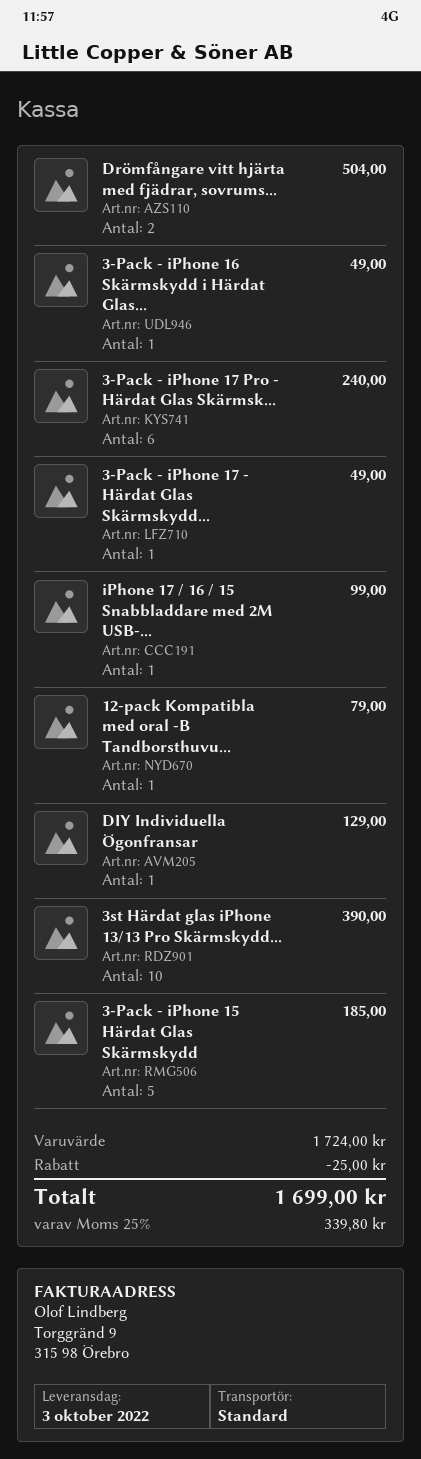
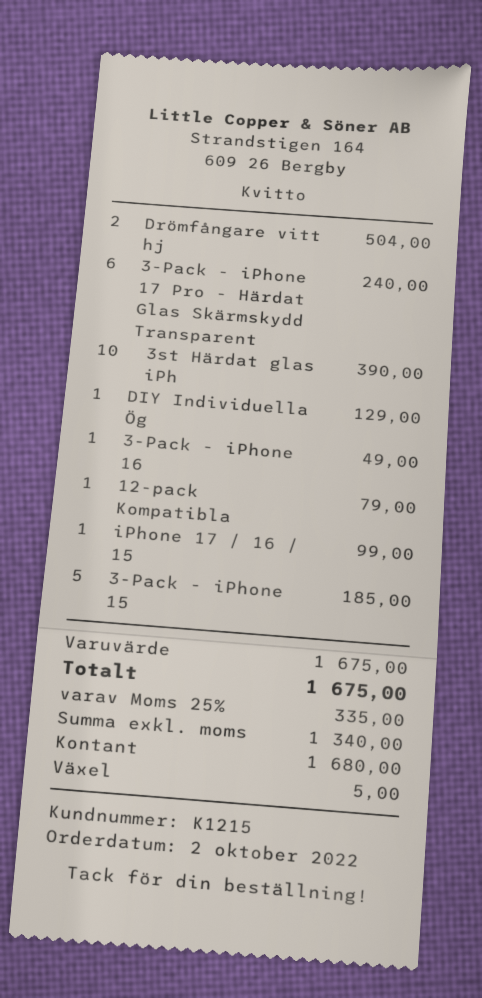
3-Pack - iPhone 17 - Härdat Glas Skärmskydd...: 1 for 49.00 -> none
subtotal: 1724.00 -> 1675.00
discount: 25.00 -> none
tax: 25% = 339.80 -> 25% = 335.00
total: 1699.00 -> 1675.00

